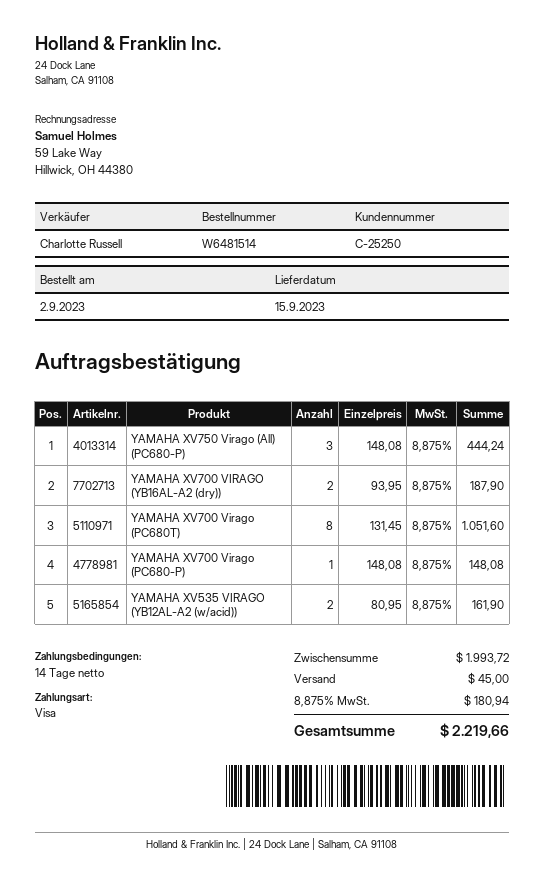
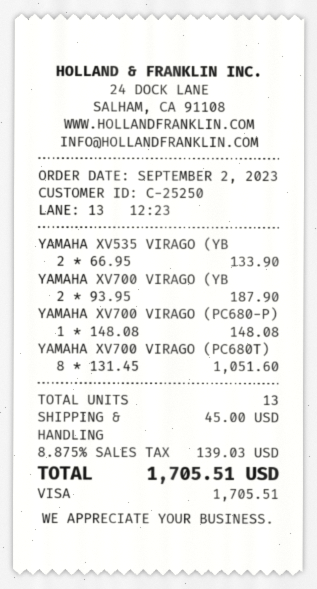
YAMAHA XV750 Virago (All) (PC680-P): 3 x 148.08 = 444.24 -> none
YAMAHA XV535 VIRAGO (YB12AL-A2 (w/acid)): 2 x 80.95 = 161.90 -> 2 x 66.95 = 133.90
tax: 8.875% = 180.94 -> 8.875% = 139.03
total: 2219.66 -> 1705.51

